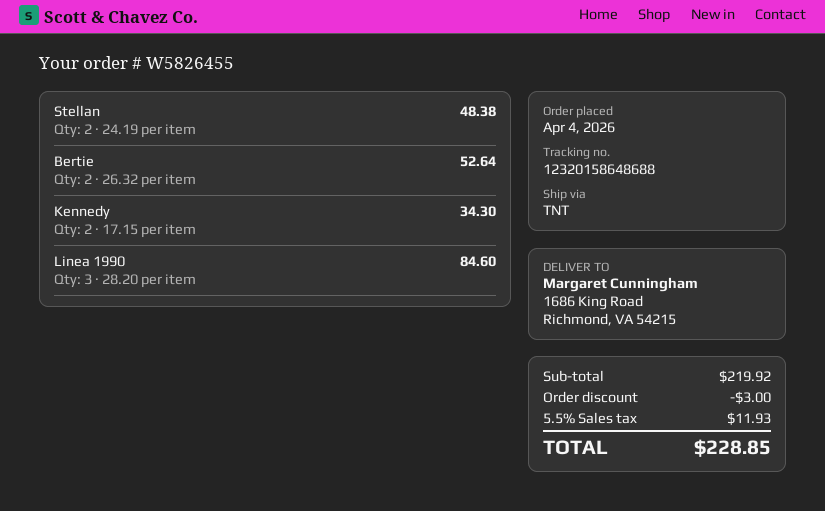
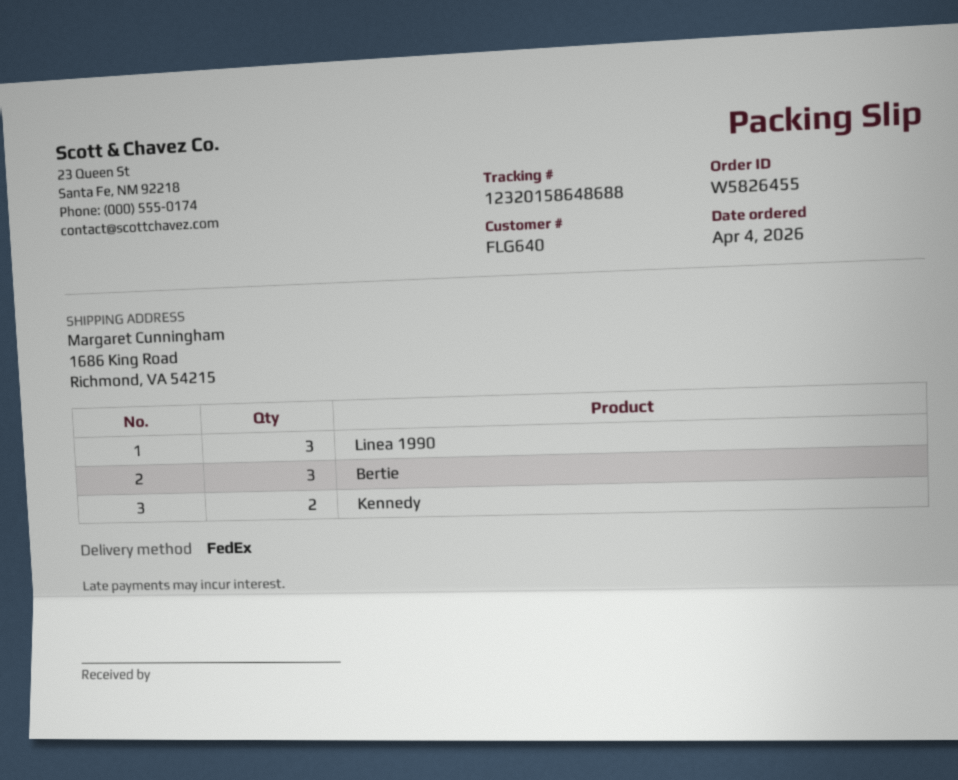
shipping method: TNT -> FedEx
Stellan: 2 -> none
Bertie: 2 -> 3

